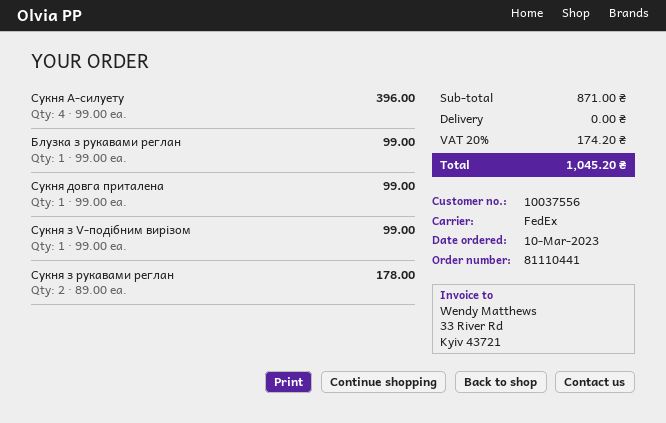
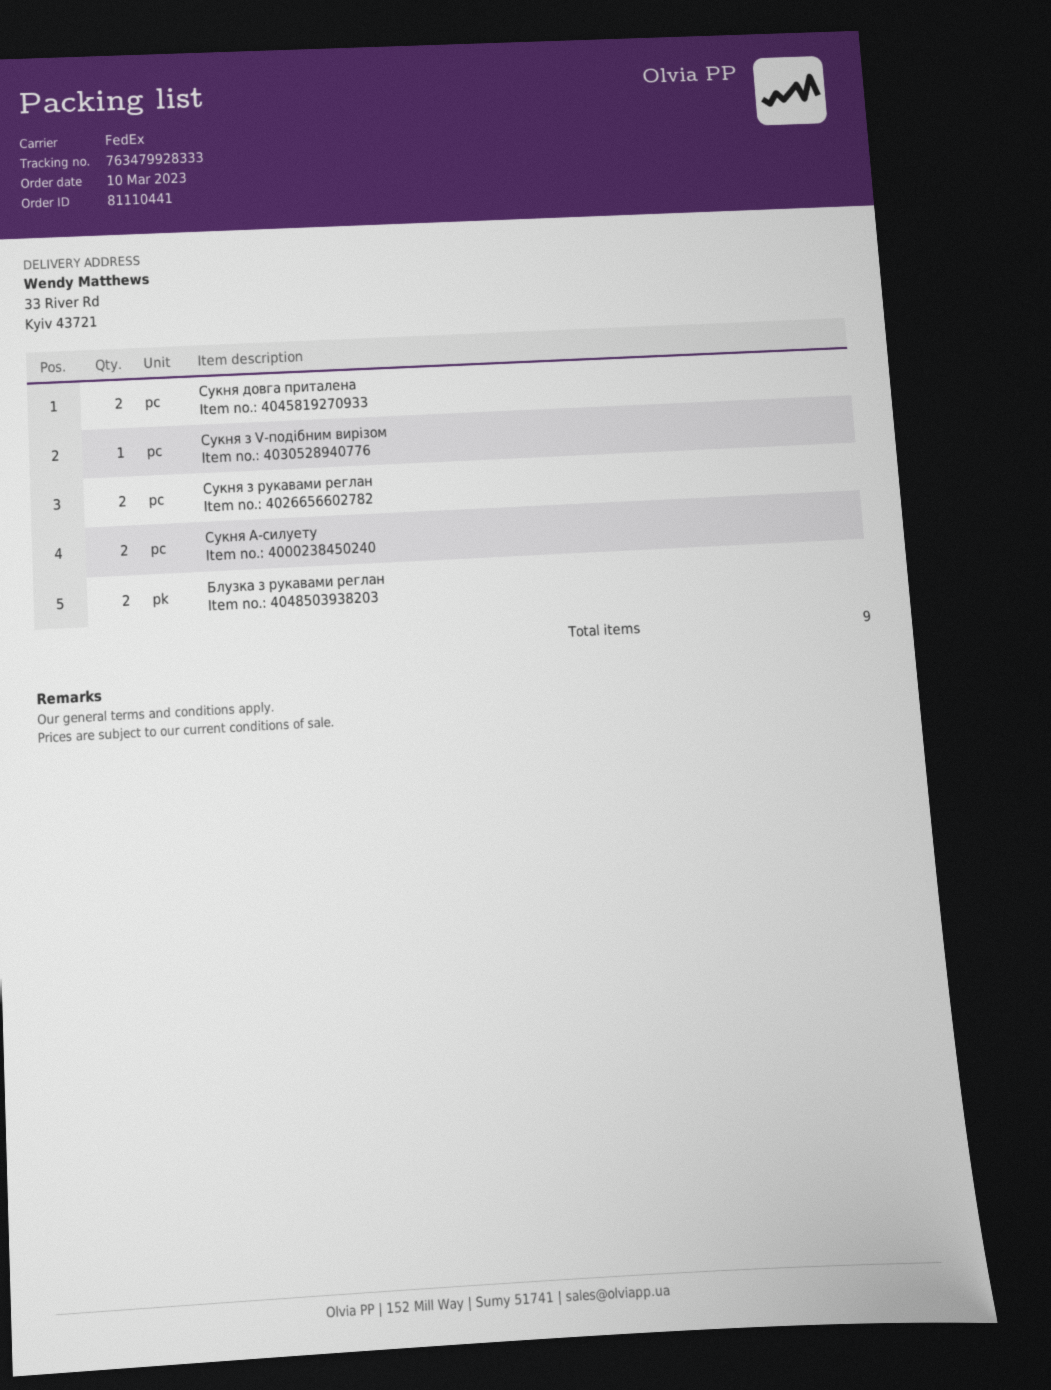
Сукня А-силуету: 4 -> 2
Блузка з рукавами реглан: 1 -> 2
Сукня довга приталена: 1 -> 2

